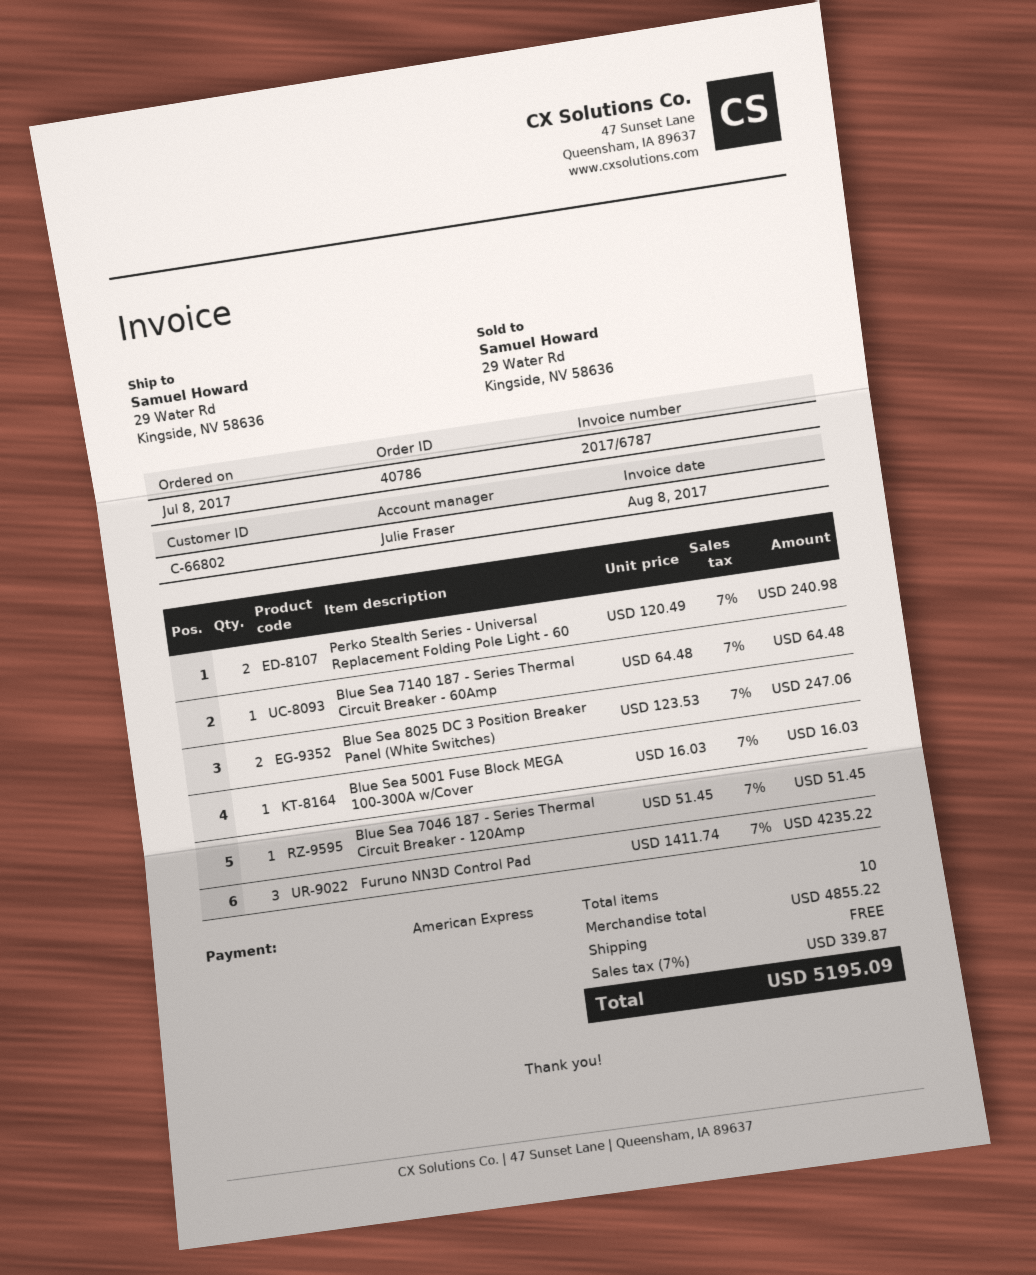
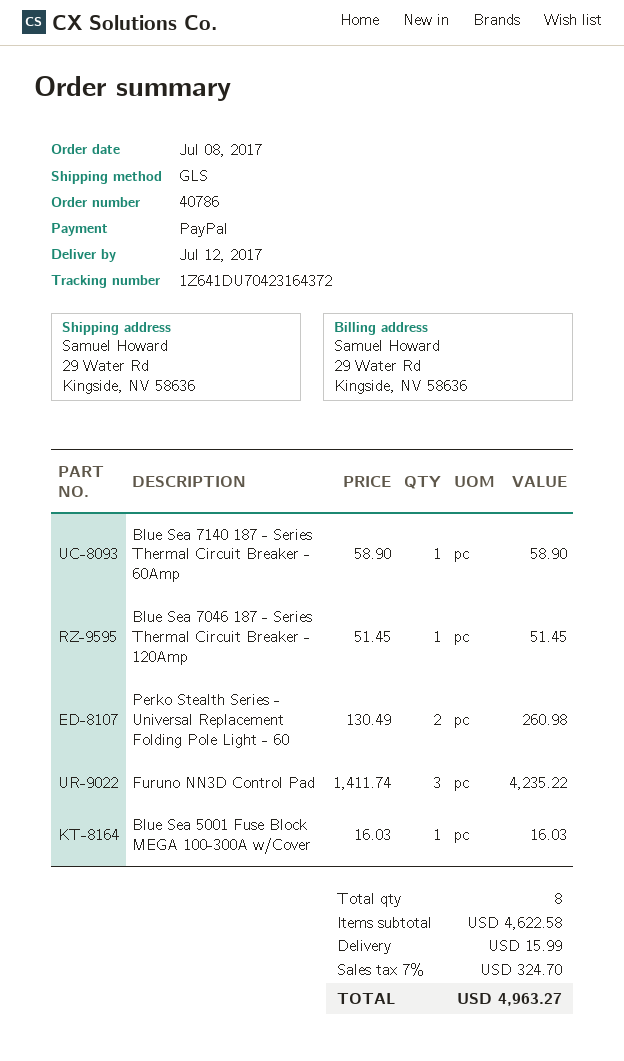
payment method: American Express -> PayPal
Perko Stealth Series - Universal Replacement Folding Pole Light - 60: 2 x 120.49 = 240.98 -> 2 x 130.49 = 260.98
Blue Sea 7140 187 - Series Thermal Circuit Breaker - 60Amp: 1 x 64.48 = 64.48 -> 1 x 58.90 = 58.90
Blue Sea 8025 DC 3 Position Breaker Panel (White Switches): 2 x 123.53 = 247.06 -> none
total quantity: 10 -> 8
subtotal: 4855.22 -> 4622.58
shipping: 0.00 -> 15.99
tax: 7% = 339.87 -> 7% = 324.70
total: 5195.09 -> 4963.27

